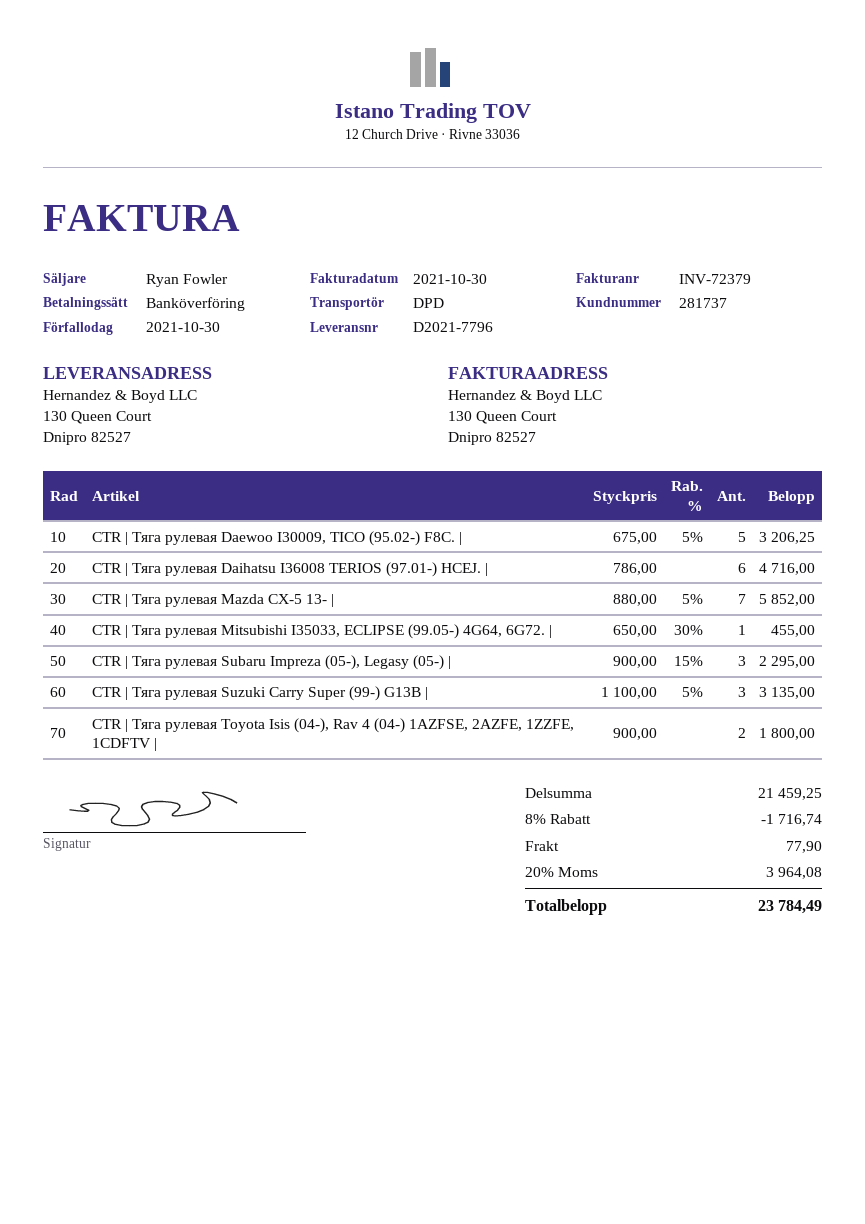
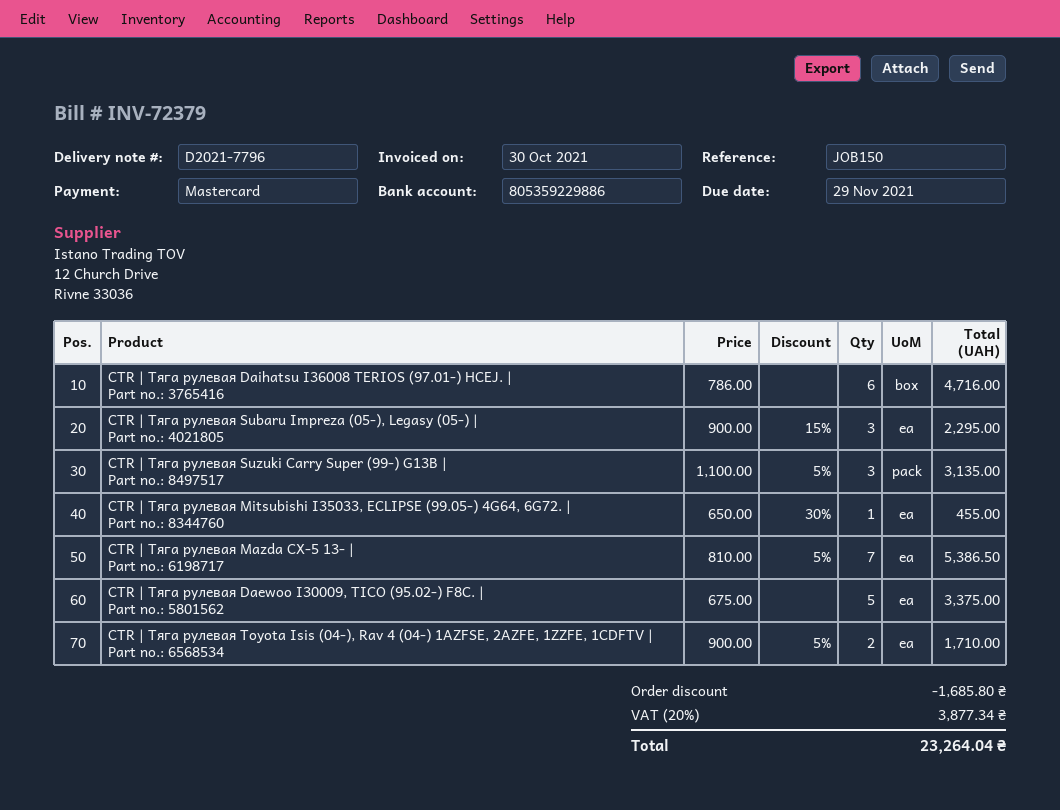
due date: 2021-10-30 -> 2021-11-29
payment method: bank transfer -> Mastercard
CTR | Тяга рулевая Daewoo I30009, TICO (95.02-) F8C. |: 5 x 675.00 - 5% = 3206.25 -> 5 x 675.00 = 3375.00
CTR | Тяга рулевая Mazda CX-5 13- |: 7 x 880.00 - 5% = 5852.00 -> 7 x 810.00 - 5% = 5386.50
CTR | Тяга рулевая Toyota Isis (04-), Rav 4 (04-) 1AZFSE, 2AZFE, 1ZZFE, 1CDFTV |: 2 x 900.00 = 1800.00 -> 2 x 900.00 - 5% = 1710.00
discount: 1716.74 -> 1685.80
shipping: 77.90 -> none
tax: 20% = 3964.08 -> 20% = 3877.34
total: 23784.49 -> 23264.04

